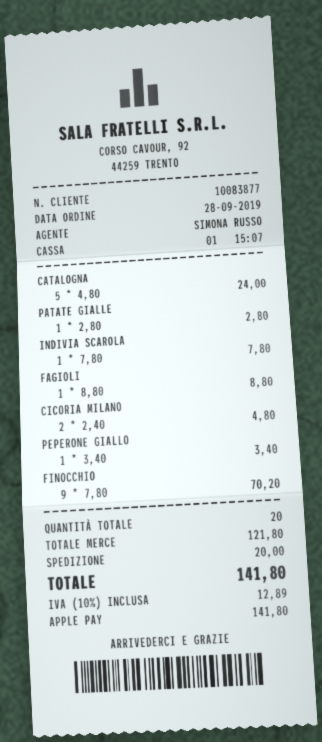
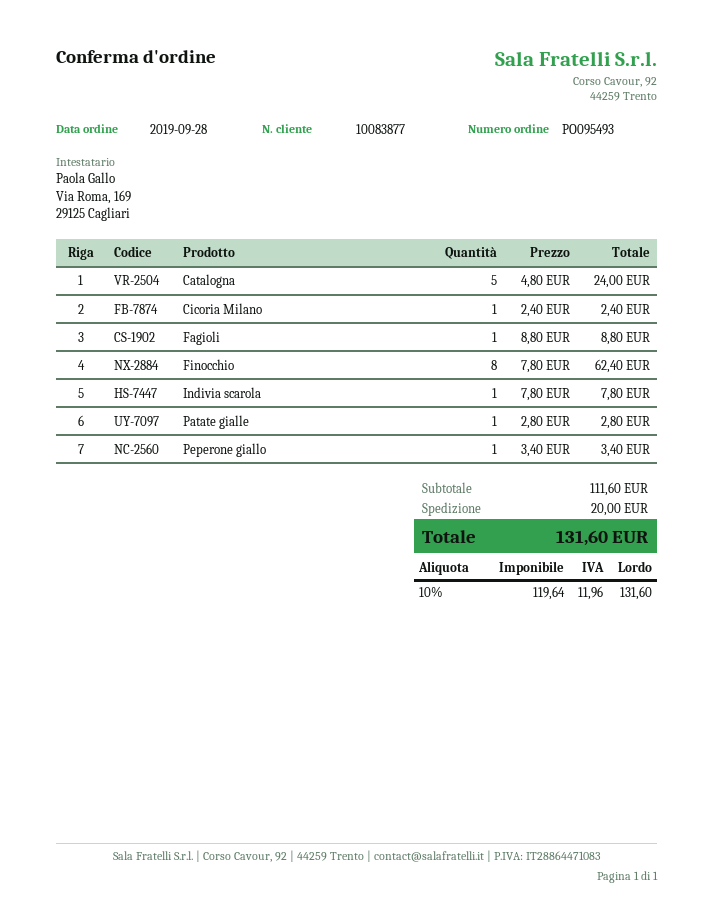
CICORIA MILANO: 2 x 2.40 = 4.80 -> 1 x 2.40 = 2.40
FINOCCHIO: 9 x 7.80 = 70.20 -> 8 x 7.80 = 62.40
subtotal: 121.80 -> 111.60
tax: 10% = 12.89 -> 10% = 11.96
total: 141.80 -> 131.60

